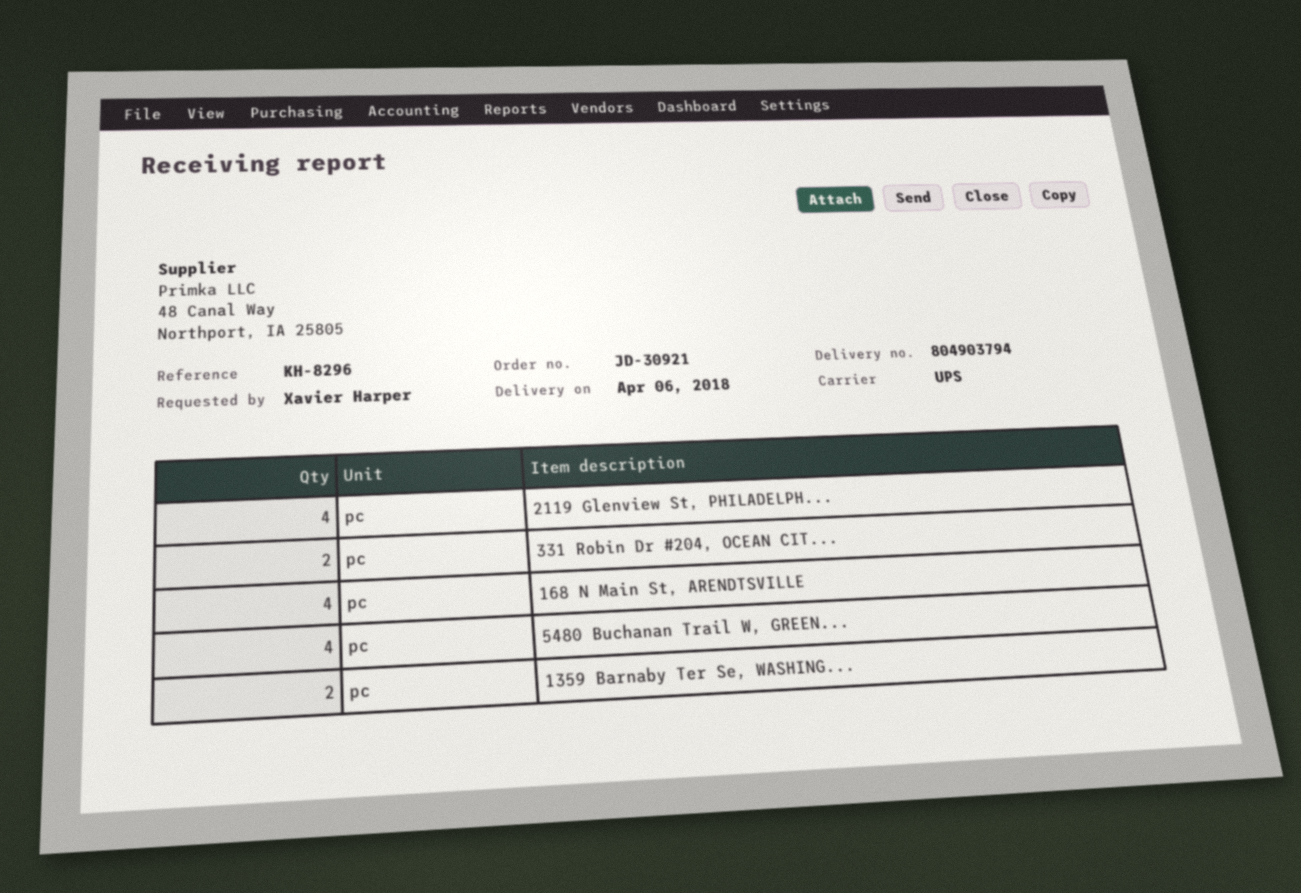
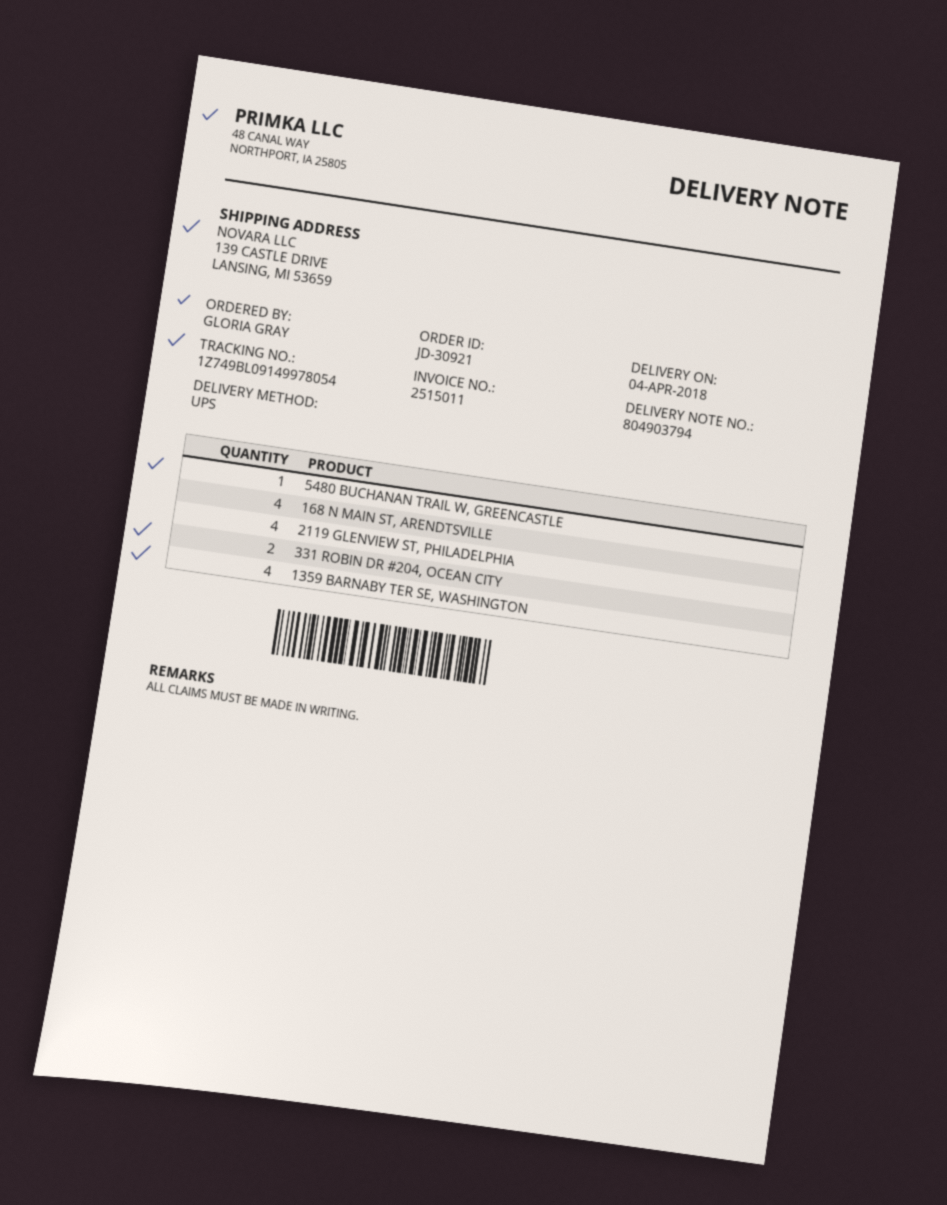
delivery date: 2018-04-06 -> 2018-04-04
ordered by: Xavier Harper -> GLORIA GRAY
5480 Buchanan Trail W, GREEN...: 4 -> 1
1359 Barnaby Ter Se, WASHING...: 2 -> 4

